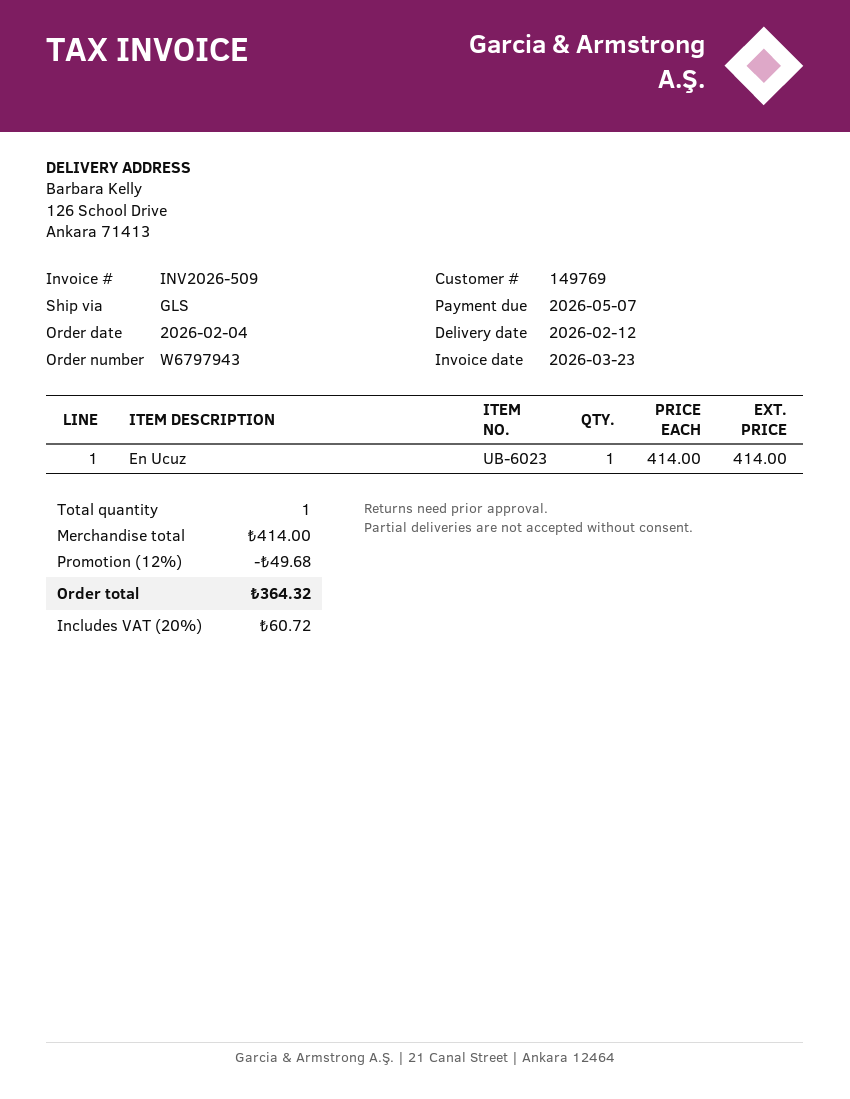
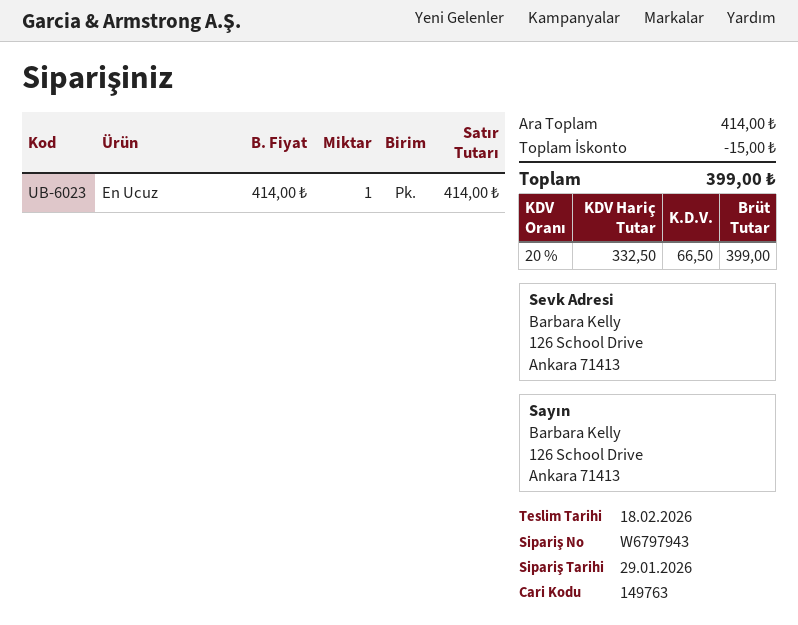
order date: 2026-02-04 -> 2026-01-29
delivery date: 2026-02-12 -> 2026-02-18
customer number: 149769 -> 149763
discount: 49.68 -> 15.00
tax: 20% = 60.72 -> 20% = 66.50
total: 364.32 -> 399.00

